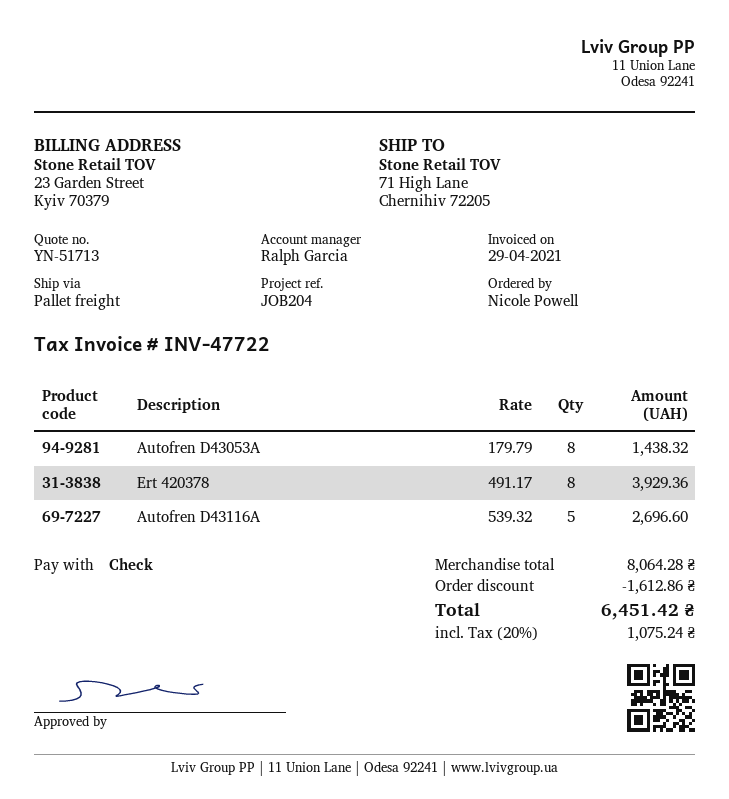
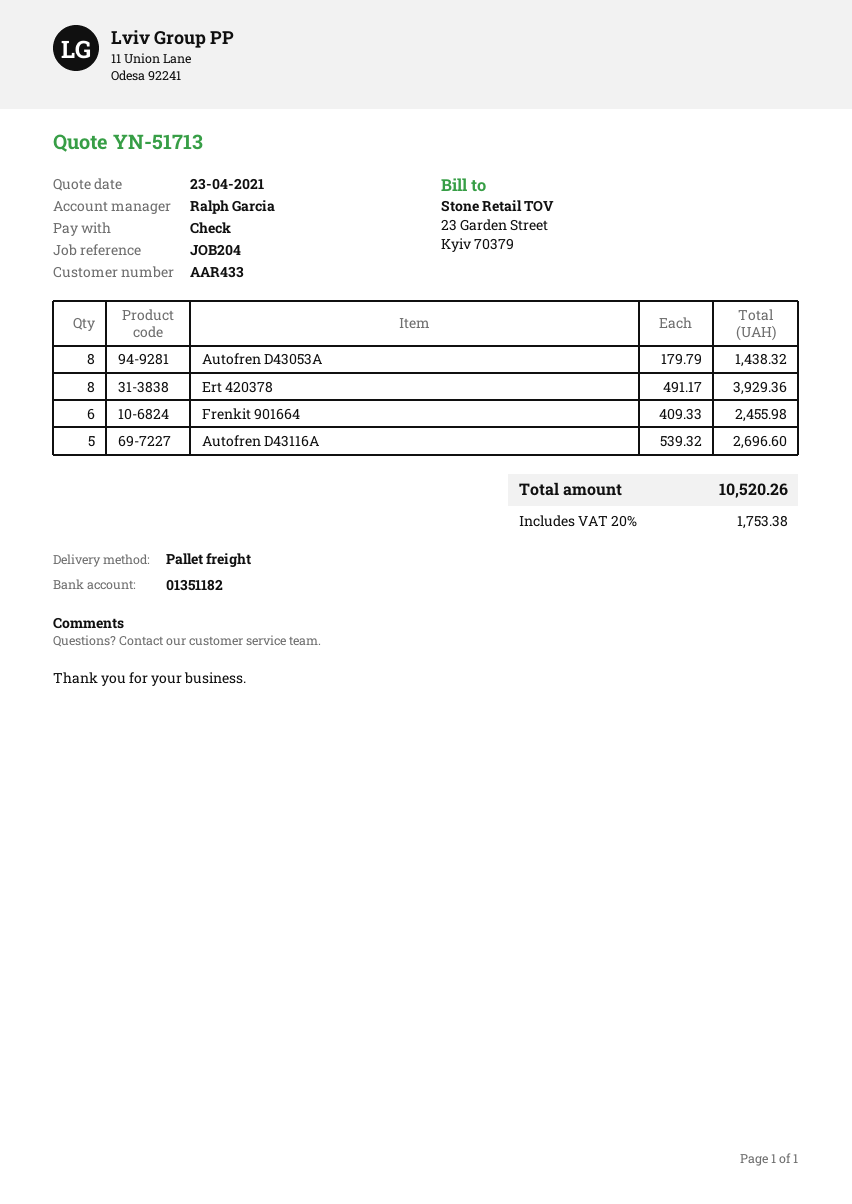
Frenkit 901664: none -> 6 x 409.33 = 2455.98
discount: 1612.86 -> none
tax: 20% = 1075.24 -> 20% = 1753.38
total: 6451.42 -> 10520.26

